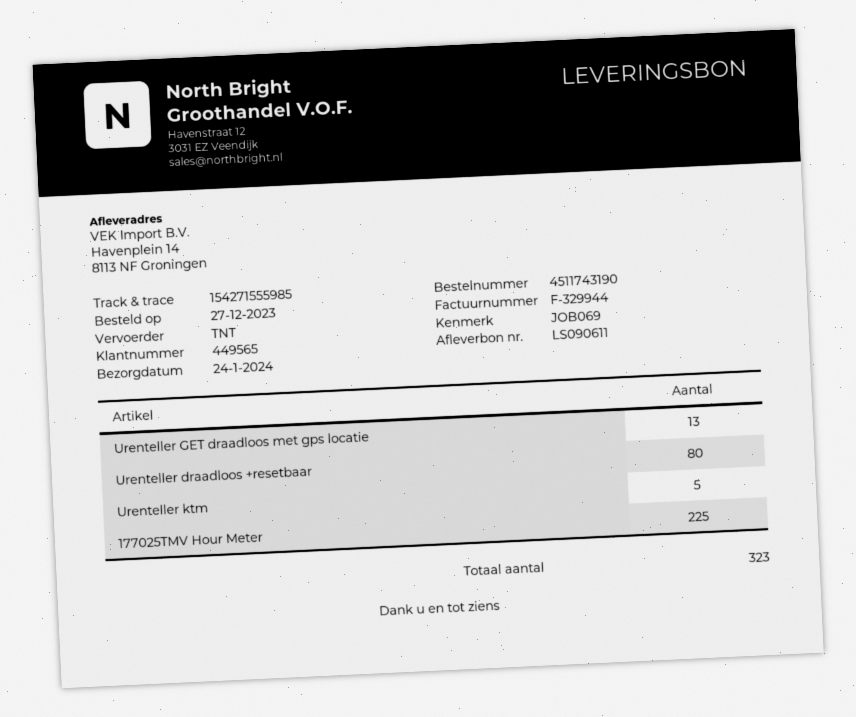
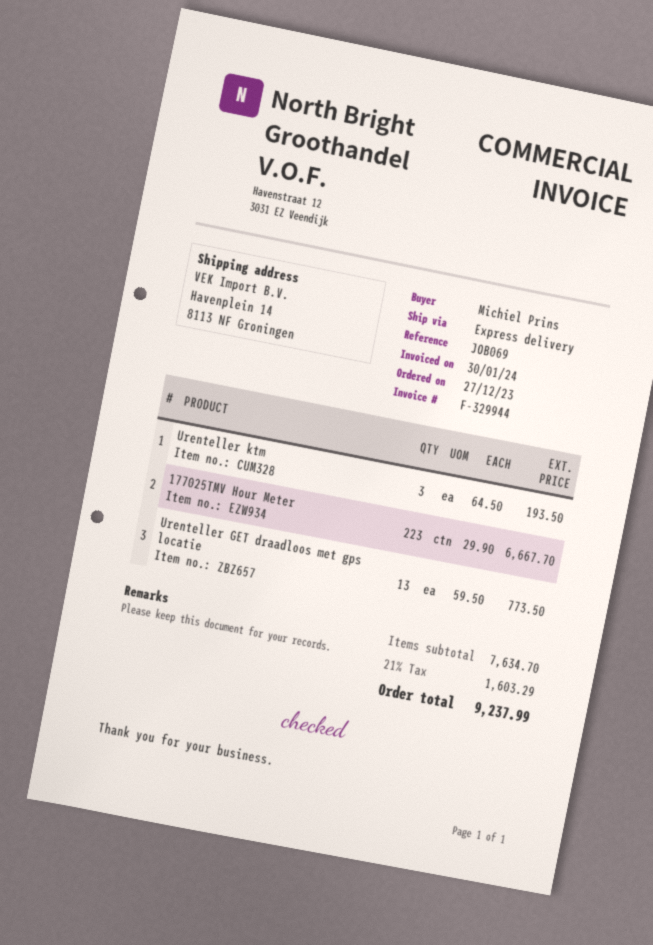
shipping method: TNT -> express
Urenteller draadloos +resetbaar: 80 -> none
Urenteller ktm: 5 -> 3
177025TMV Hour Meter: 225 -> 223

